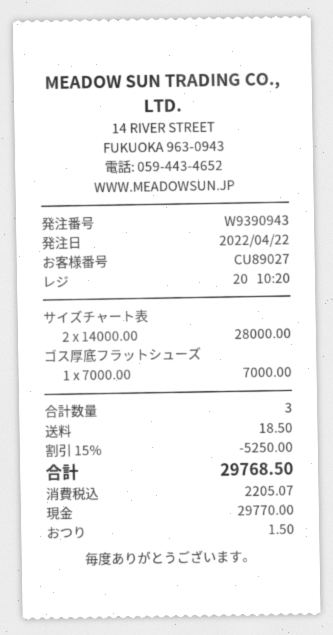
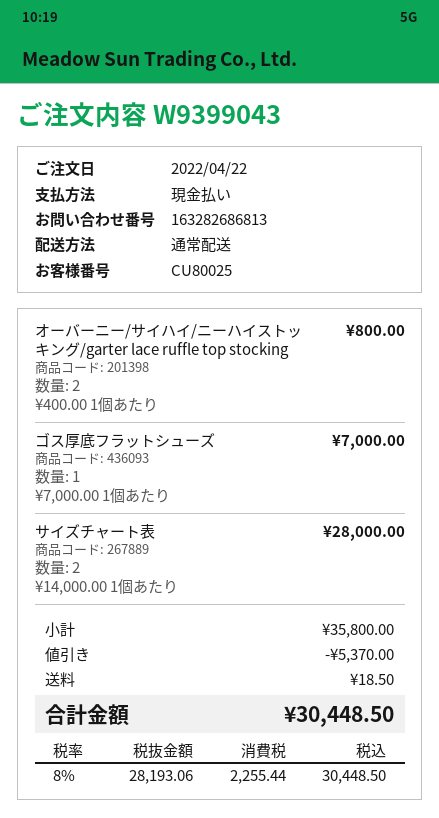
order number: W9390943 -> W9399043
customer number: CU89027 -> CU80025
オーバーニー/サイハイ/ニーハイストッキング/garter lace ruffle top stocking: none -> 2 x 400.00 = 800.00
discount: 5250.00 -> 5370.00
tax: 2205.07 -> 2255.44
total: 29768.50 -> 30448.50

